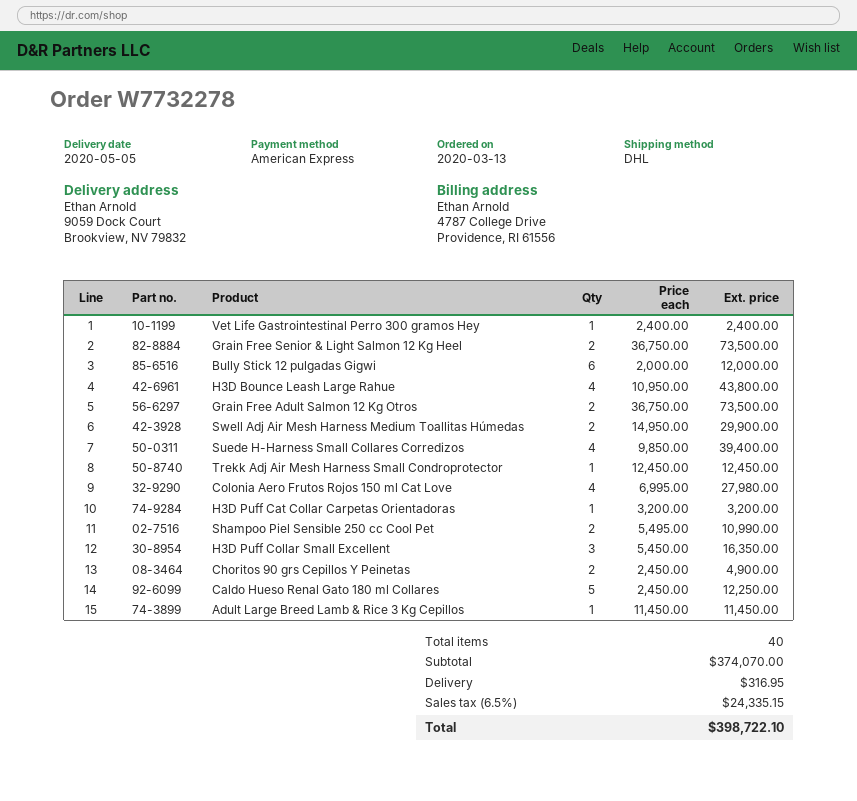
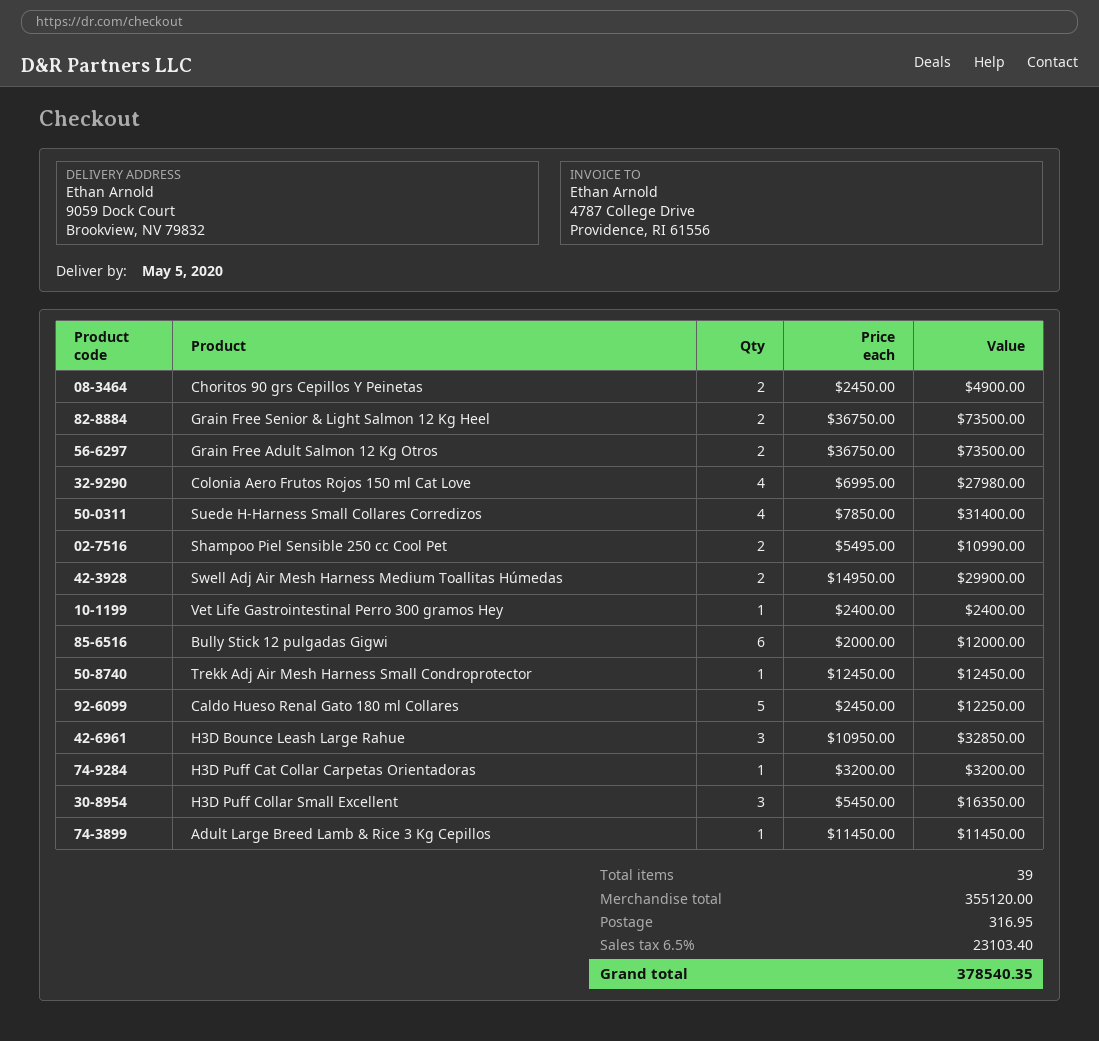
H3D Bounce Leash Large Rahue: 4 x 10950.00 = 43800.00 -> 3 x 10950.00 = 32850.00
Suede H-Harness Small Collares Corredizos: 4 x 9850.00 = 39400.00 -> 4 x 7850.00 = 31400.00
total quantity: 40 -> 39
subtotal: 374070.00 -> 355120.00
tax: 6.5% = 24335.15 -> 6.5% = 23103.40
total: 398722.10 -> 378540.35

